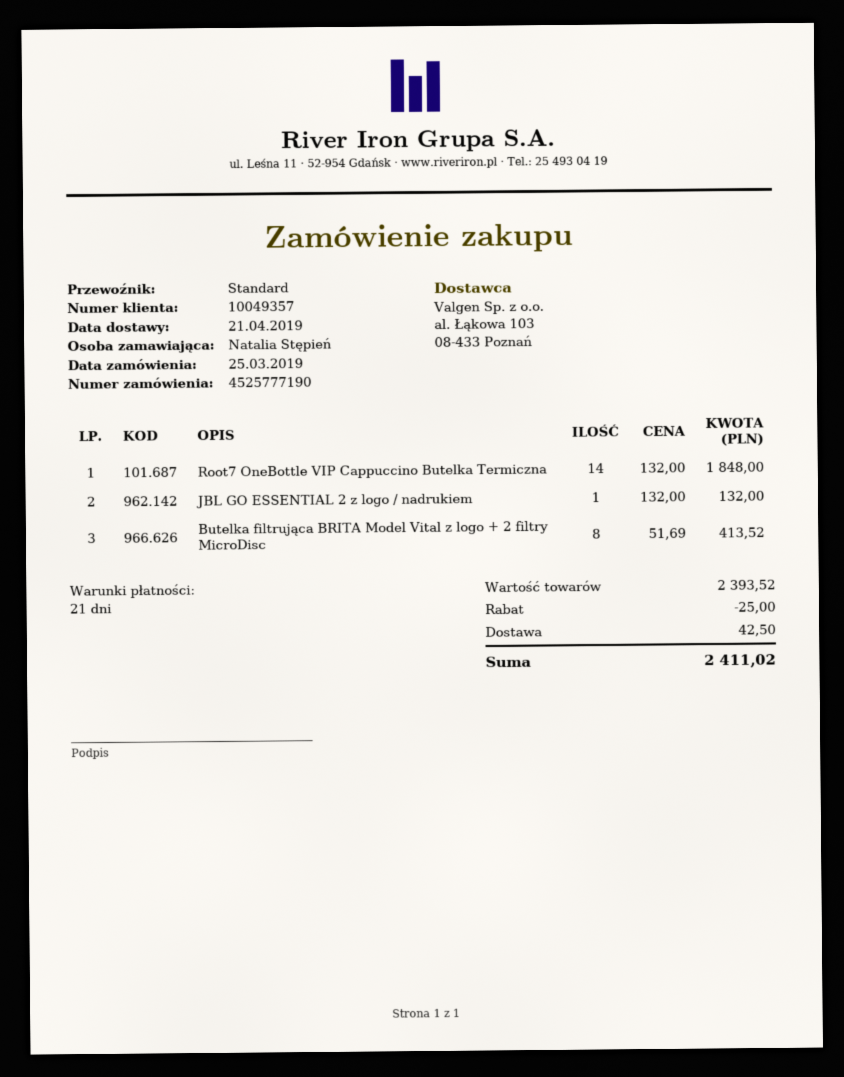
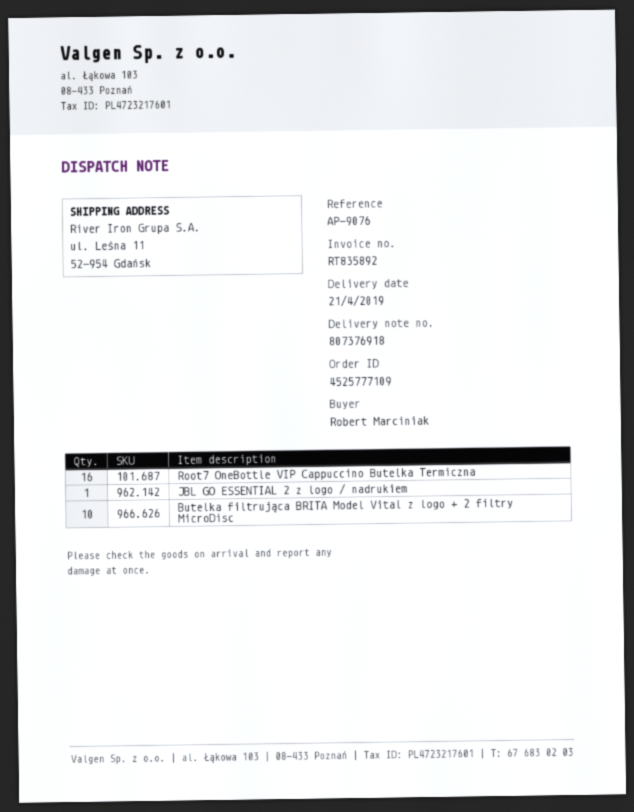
order number: 4525777190 -> 4525777109
ordered by: Natalia Stępień -> Robert Marciniak
Root7 OneBottle VIP Cappuccino Butelka Termiczna: 14 -> 16
Butelka filtrująca BRITA Model Vital z logo + 2 filtry MicroDisc: 8 -> 10

